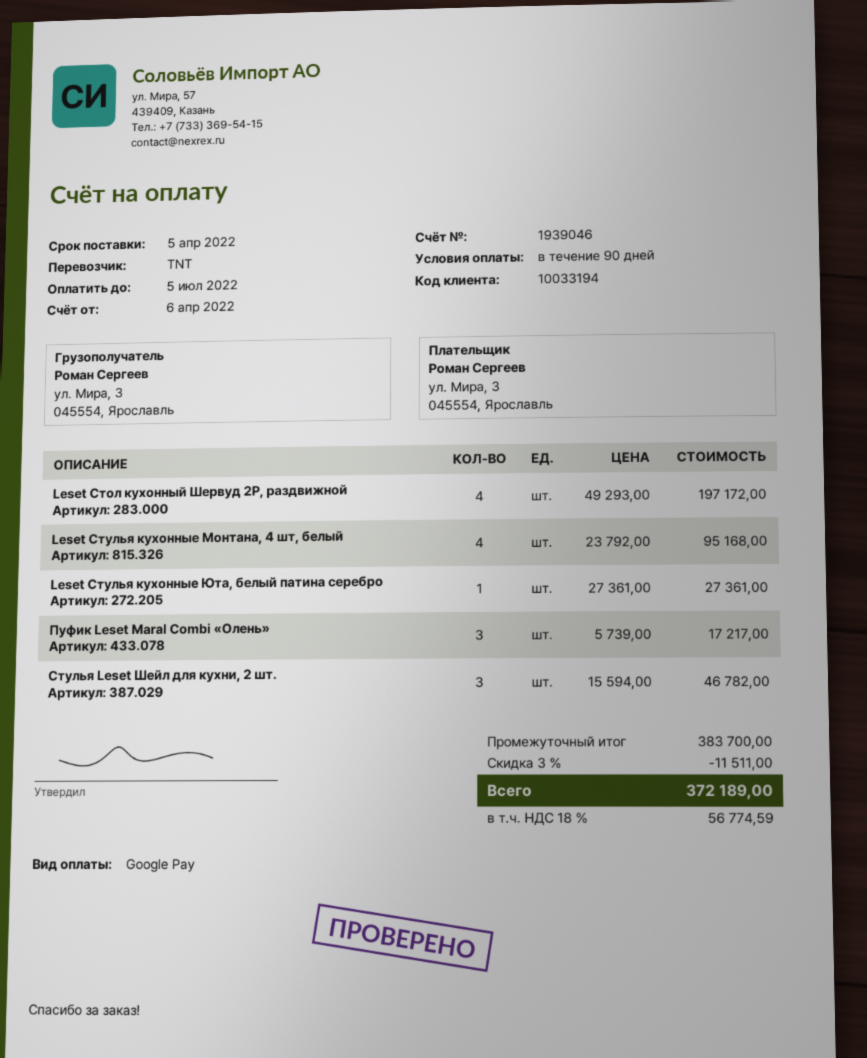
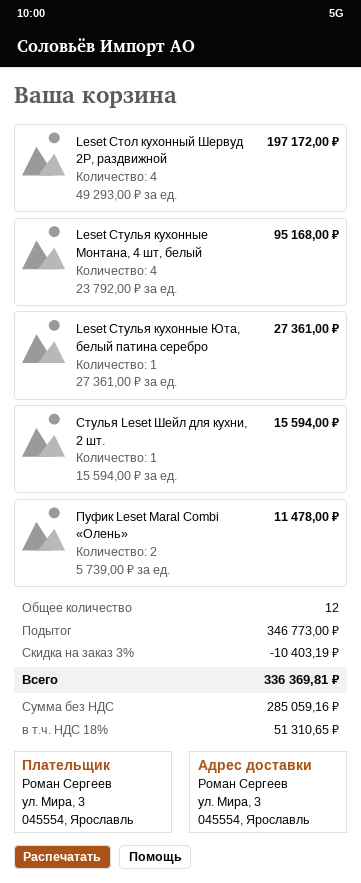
Пуфик Leset Maral Combi «Олень»: 3 x 5739.00 = 17217.00 -> 2 x 5739.00 = 11478.00
Стулья Leset Шейл для кухни, 2 шт.: 3 x 15594.00 = 46782.00 -> 1 x 15594.00 = 15594.00
subtotal: 383700.00 -> 346773.00
discount: 3% = 11511.00 -> 3% = 10403.19
tax: 18% = 56774.59 -> 18% = 51310.65
total: 372189.00 -> 336369.81

